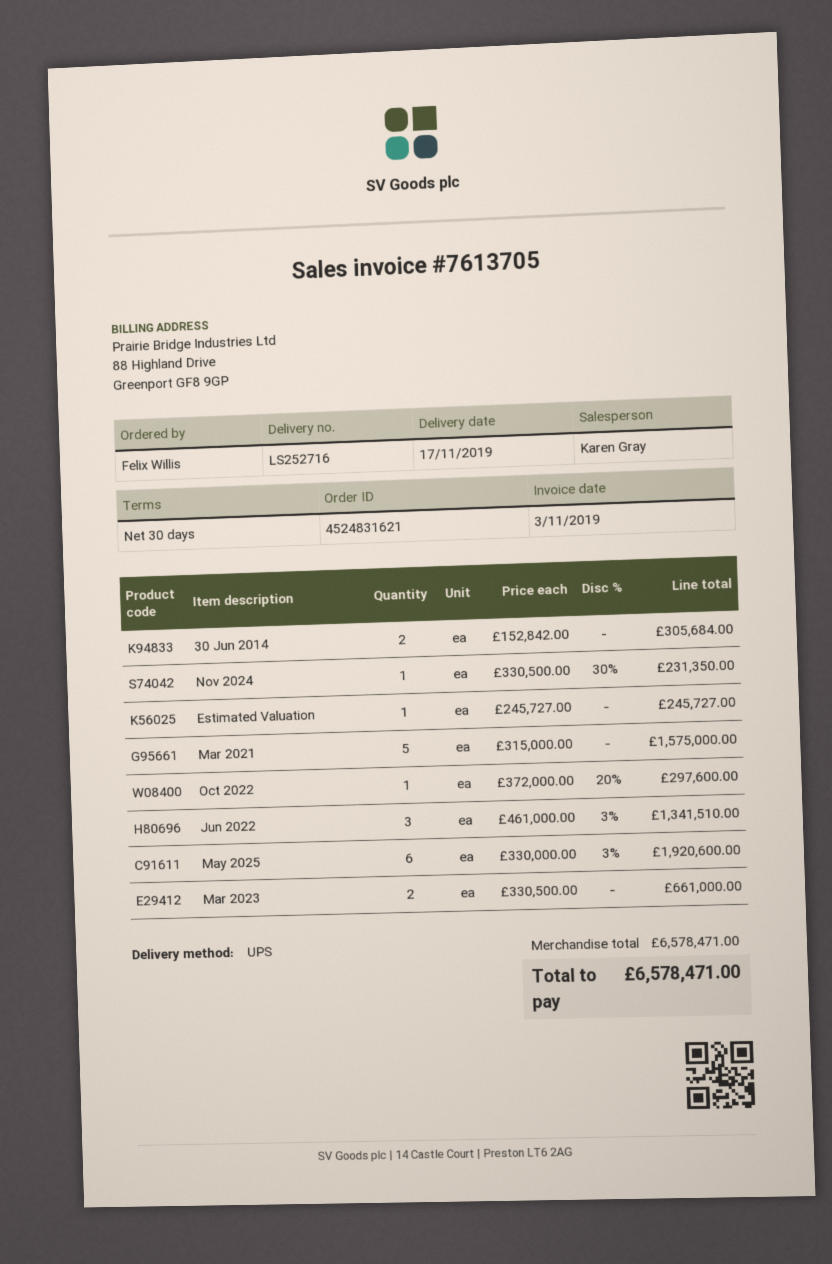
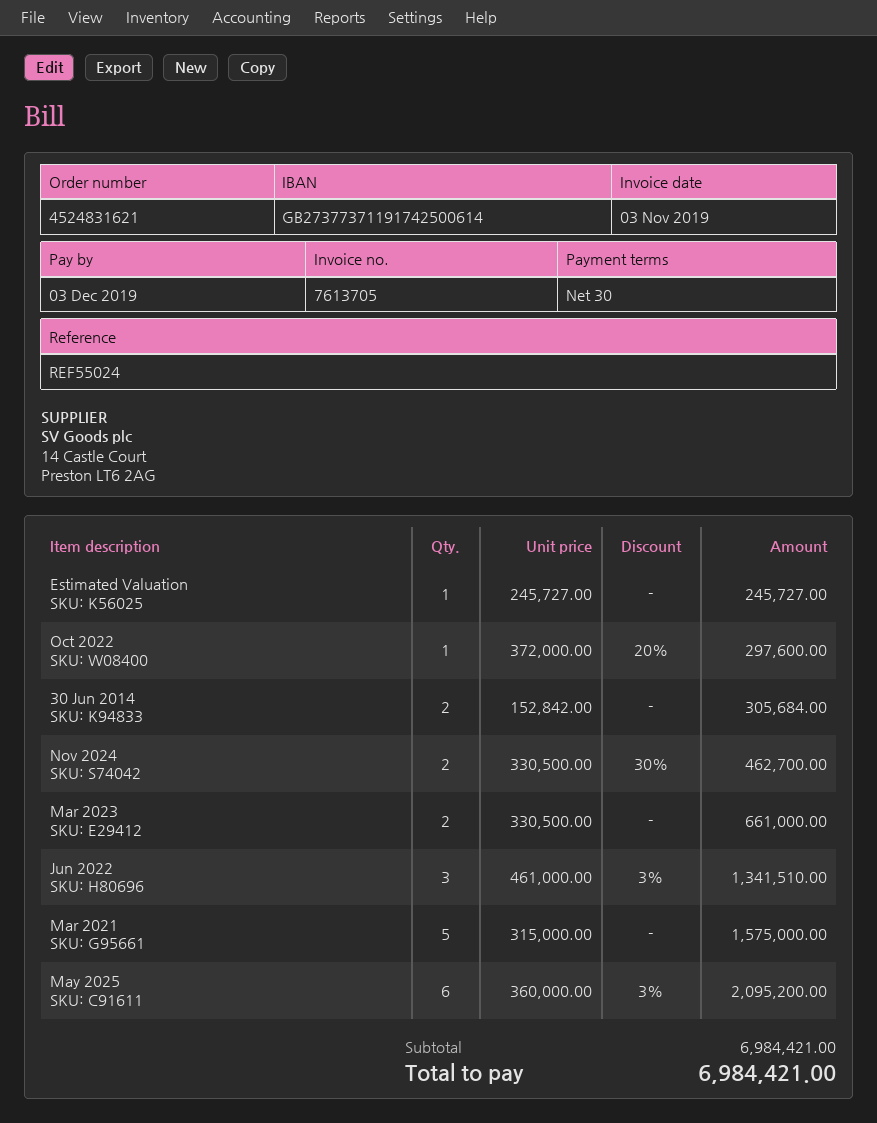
Nov 2024: 1 x 330500.00 - 30% = 231350.00 -> 2 x 330500.00 - 30% = 462700.00
May 2025: 6 x 330000.00 - 3% = 1920600.00 -> 6 x 360000.00 - 3% = 2095200.00
subtotal: 6578471.00 -> 6984421.00
total: 6578471.00 -> 6984421.00

